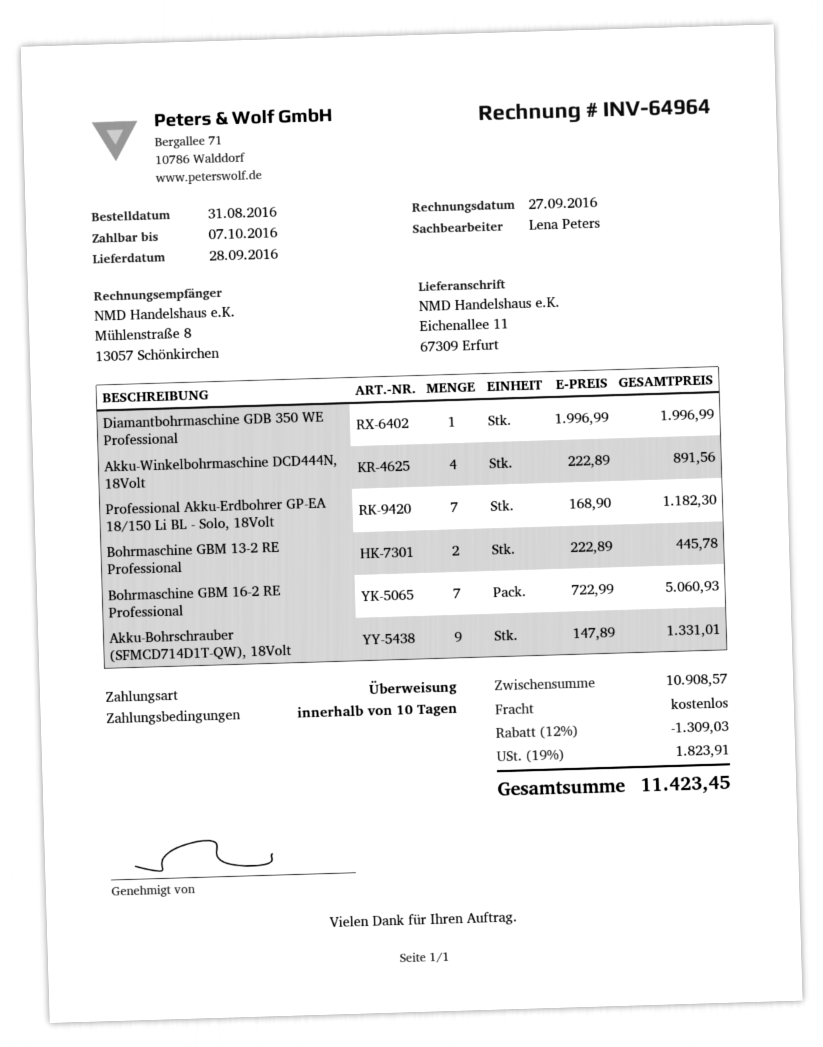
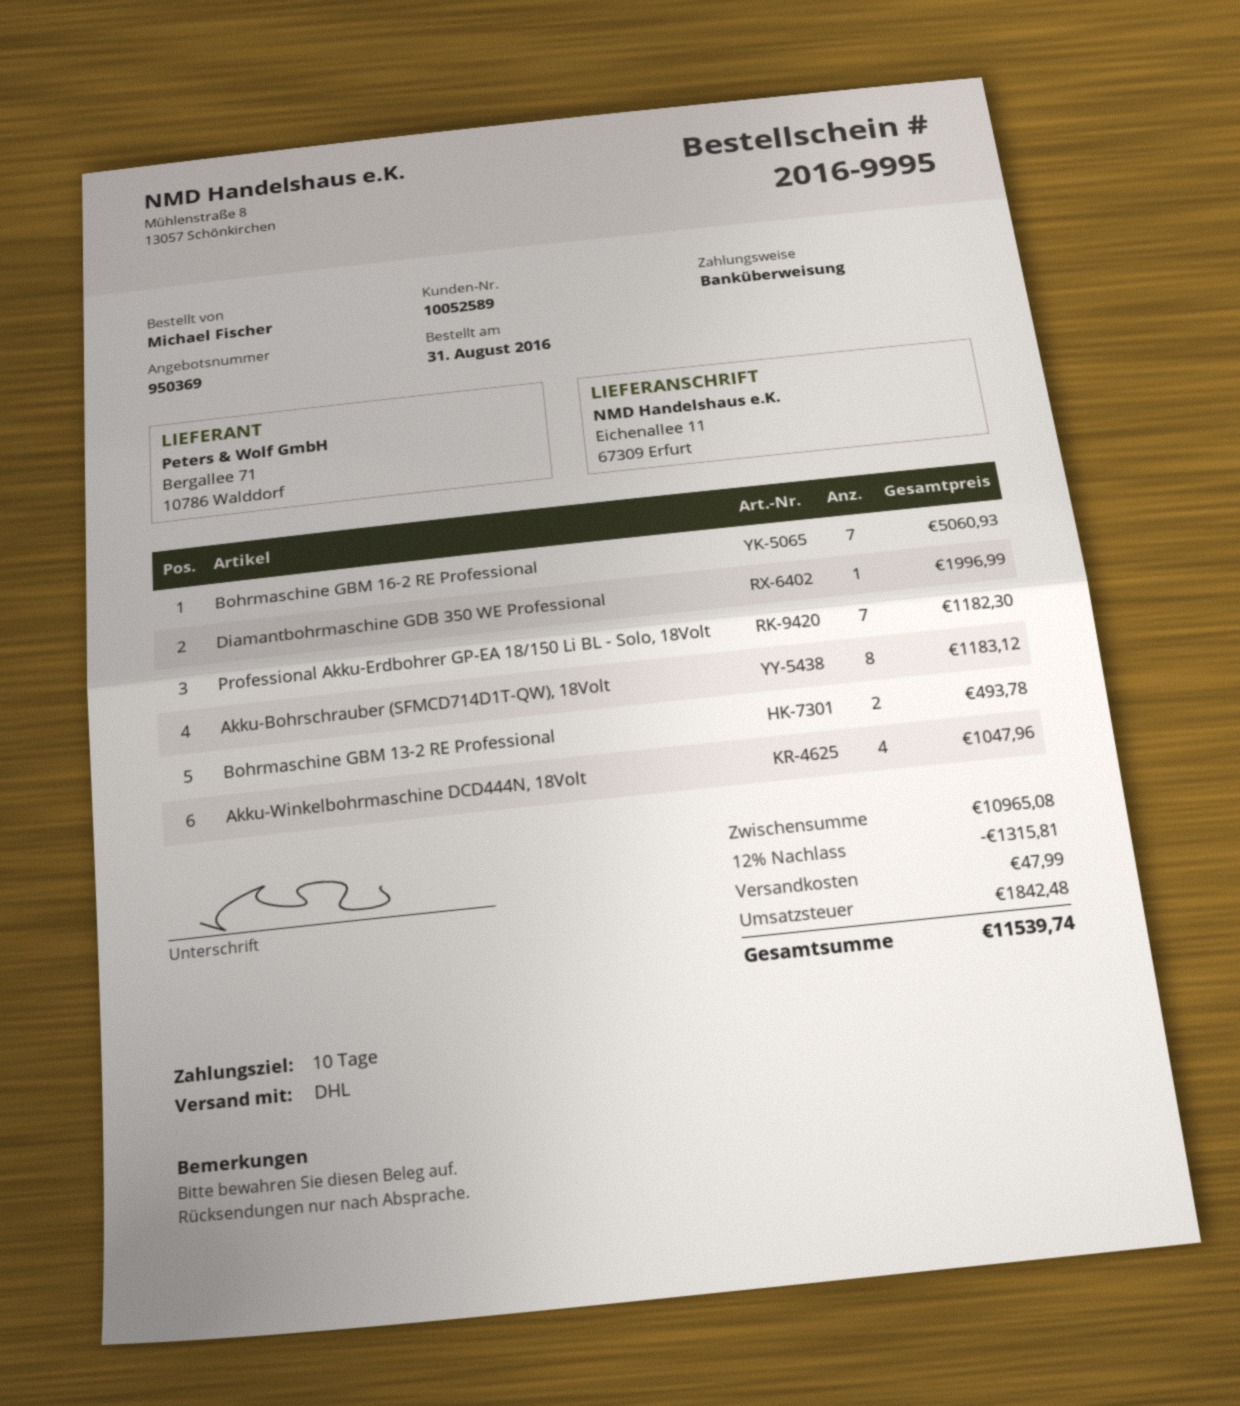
Akku-Winkelbohrmaschine DCD444N, 18Volt: 4 for 891.56 -> 4 for 1047.96
Bohrmaschine GBM 13-2 RE Professional: 2 for 445.78 -> 2 for 493.78
Akku-Bohrschrauber (SFMCD714D1T-QW), 18Volt: 9 for 1331.01 -> 8 for 1183.12
subtotal: 10908.57 -> 10965.08
discount: 12% = 1309.03 -> 12% = 1315.81
shipping: 0.00 -> 47.99
tax: 1823.91 -> 1842.48
total: 11423.45 -> 11539.74

